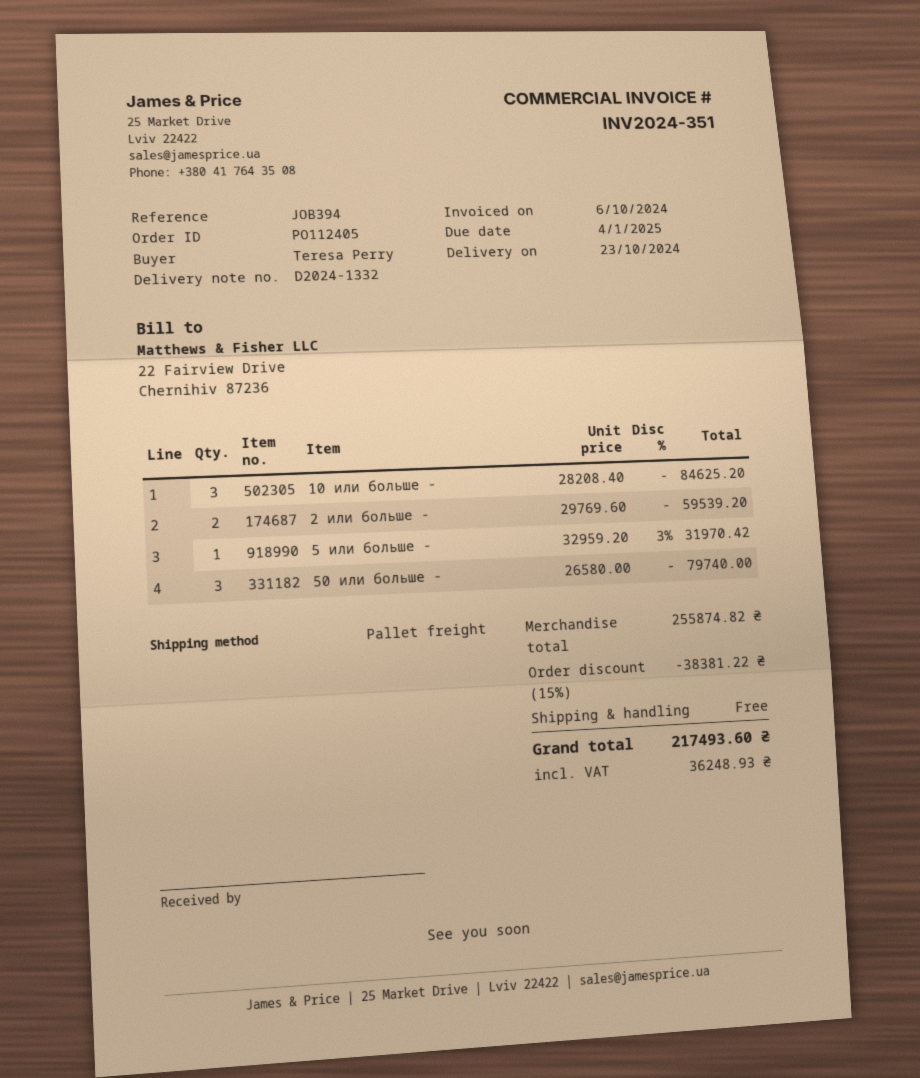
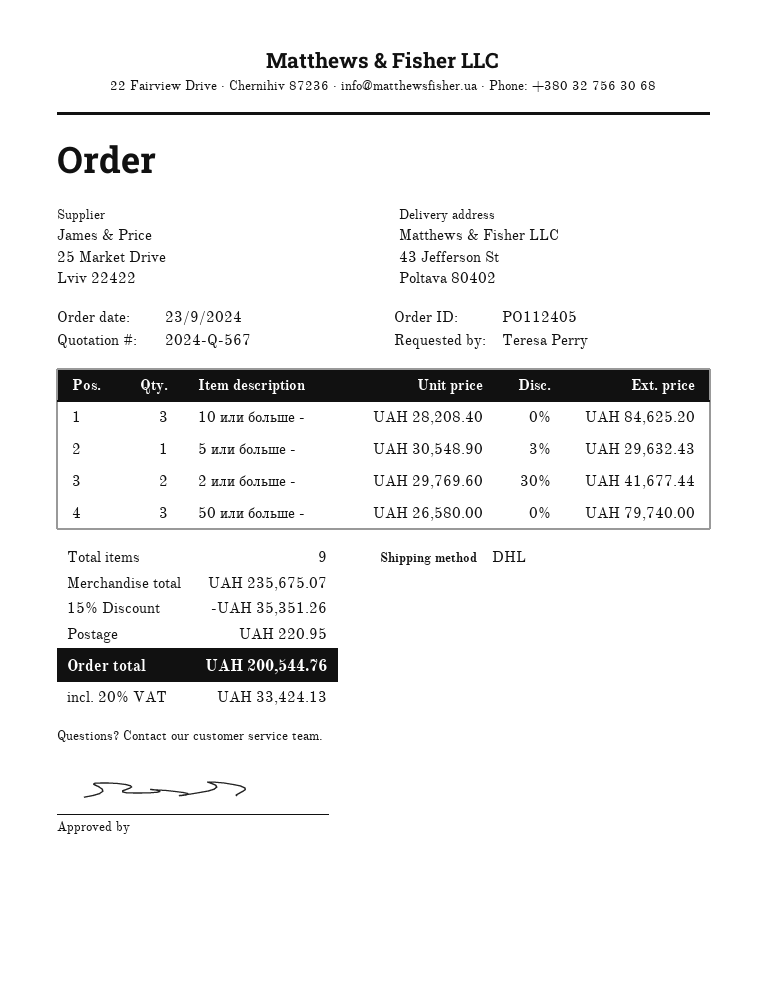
shipping method: pallet freight -> DHL
2 или больше -: 2 x 29769.60 = 59539.20 -> 2 x 29769.60 - 30% = 41677.44
5 или больше -: 1 x 32959.20 - 3% = 31970.42 -> 1 x 30548.90 - 3% = 29632.43
subtotal: 255874.82 -> 235675.07
discount: 15% = 38381.22 -> 15% = 35351.26
shipping: 0.00 -> 220.95
tax: 36248.93 -> 33424.13
total: 217493.60 -> 200544.76

